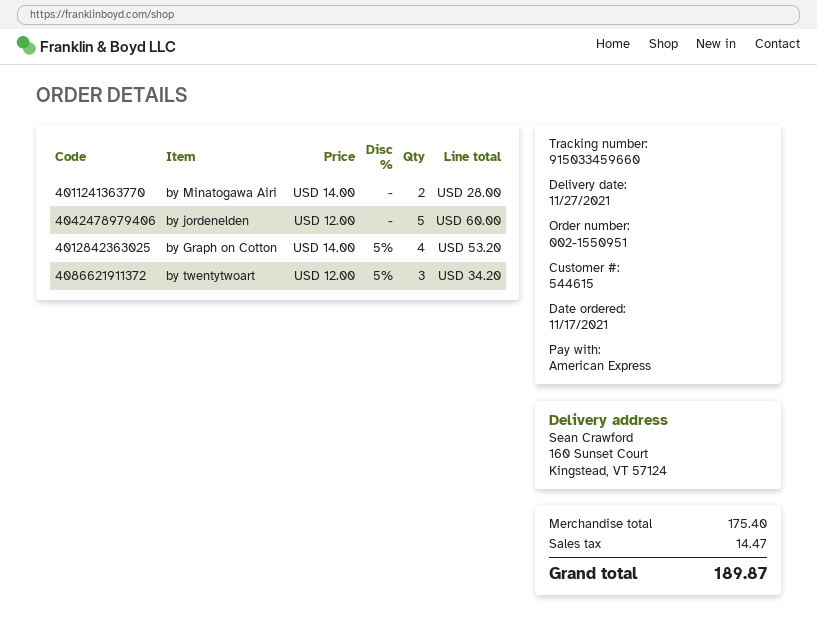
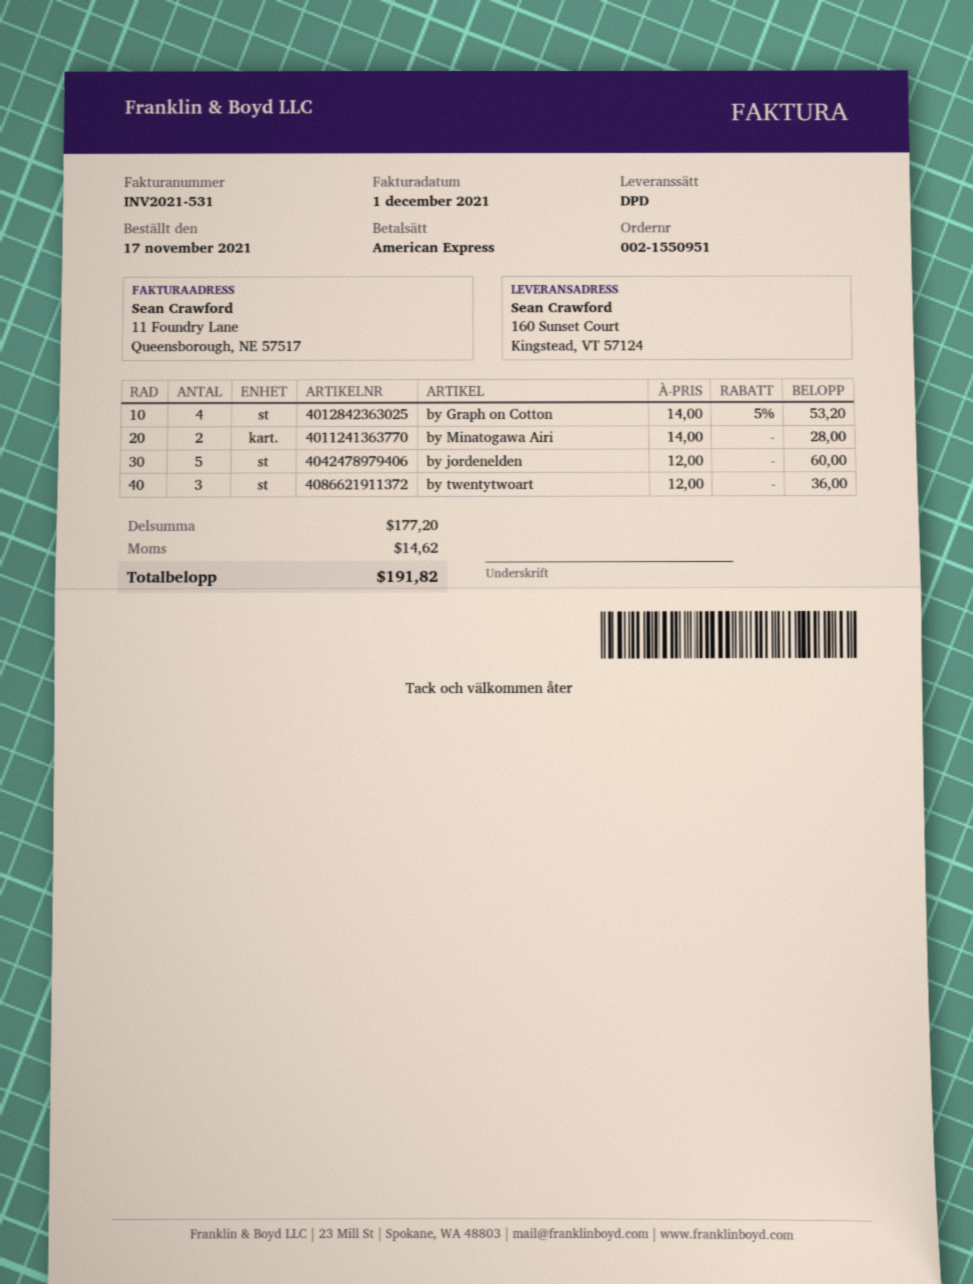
by twentytwoart: 3 x 12.00 - 5% = 34.20 -> 3 x 12.00 = 36.00
subtotal: 175.40 -> 177.20
tax: 14.47 -> 14.62
total: 189.87 -> 191.82

